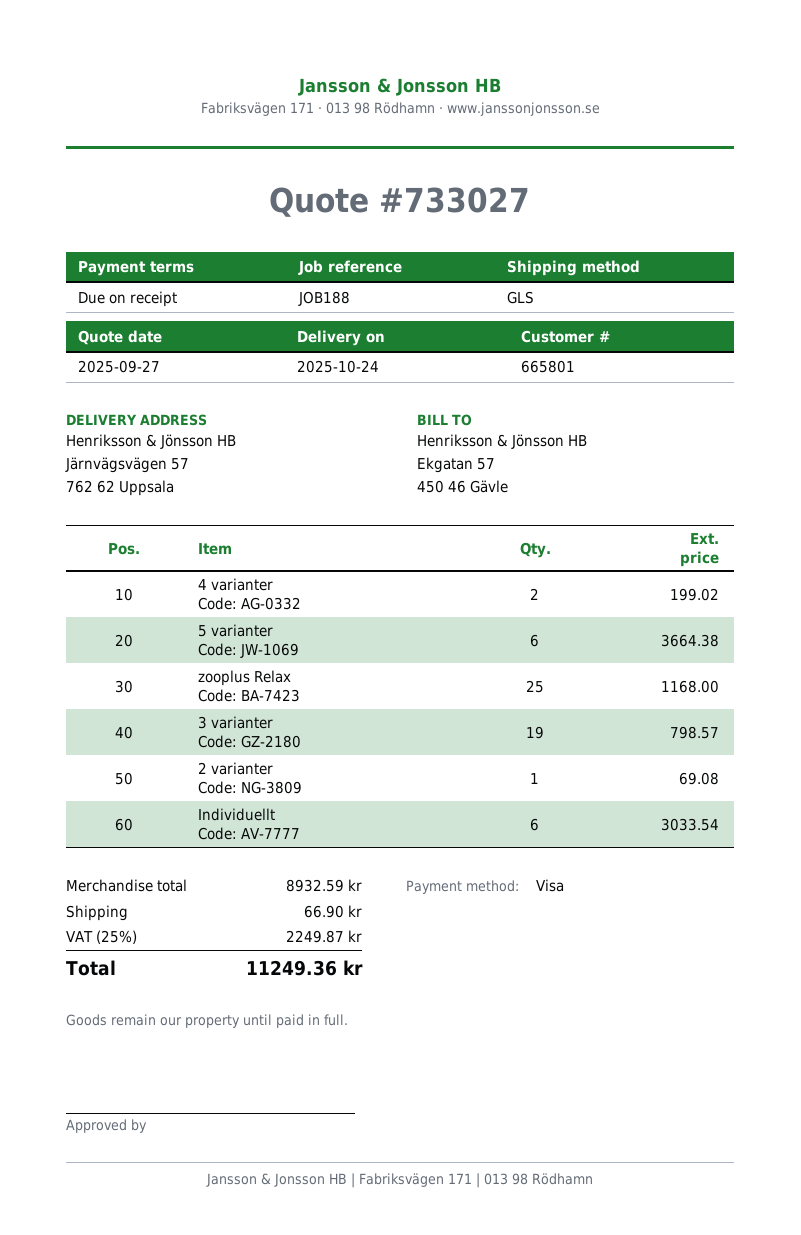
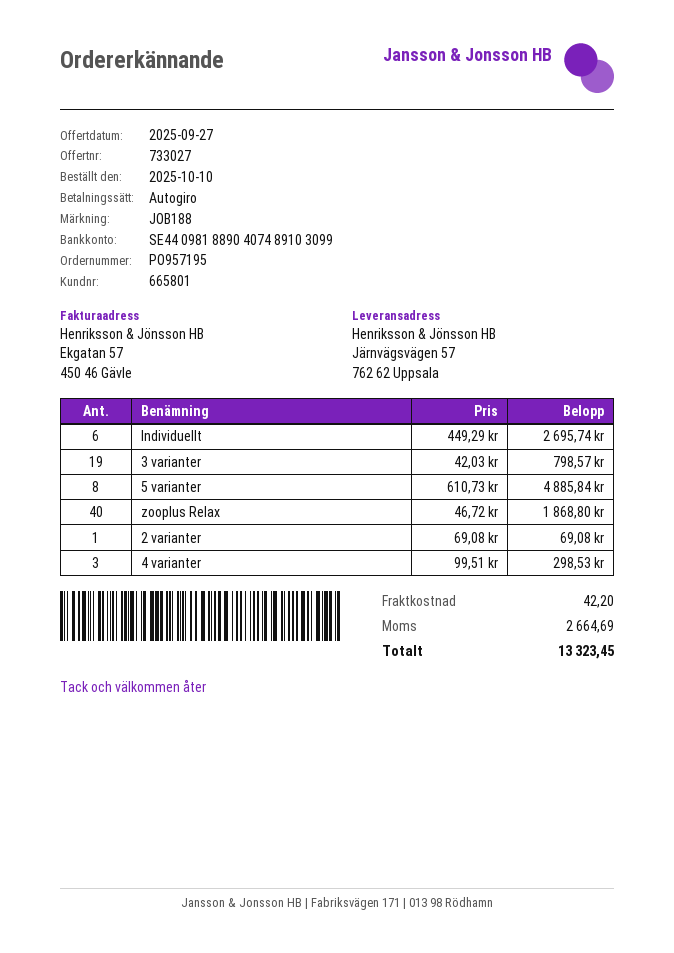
payment method: Visa -> direct debit
4 varianter: 2 for 199.02 -> 3 for 298.53
5 varianter: 6 for 3664.38 -> 8 for 4885.84
zooplus Relax: 25 for 1168.00 -> 40 for 1868.80
Individuellt: 6 for 3033.54 -> 6 for 2695.74
shipping: 66.90 -> 42.20
tax: 2249.87 -> 2664.69
total: 11249.36 -> 13323.45

